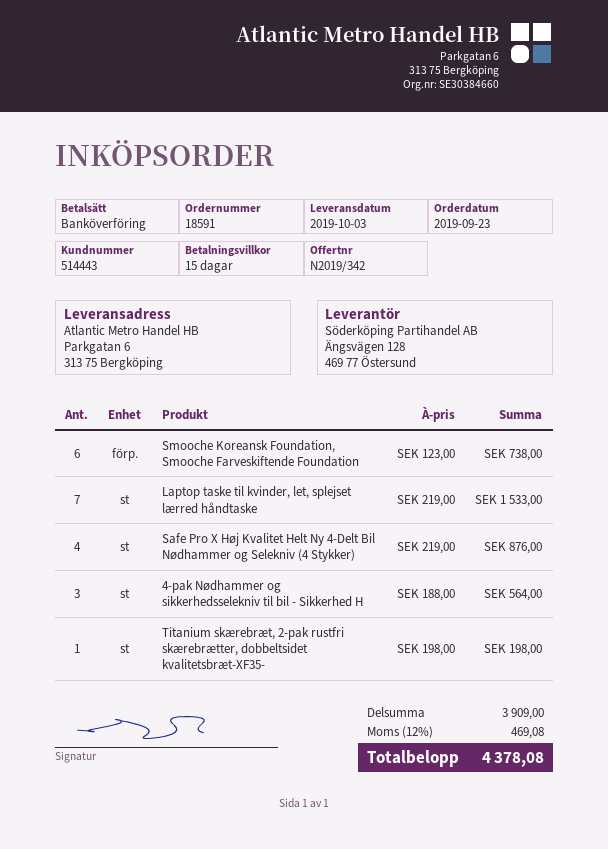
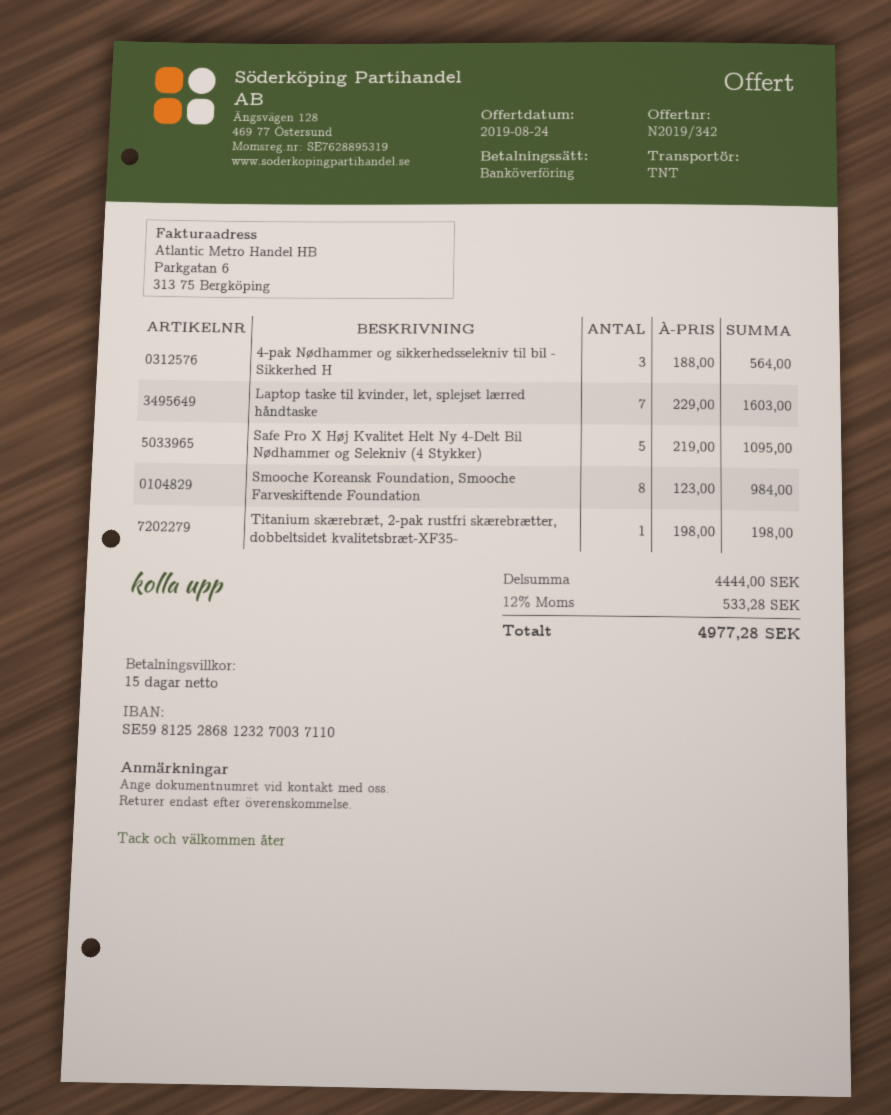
Smooche Koreansk Foundation, Smooche Farveskiftende Foundation: 6 x 123.00 = 738.00 -> 8 x 123.00 = 984.00
Laptop taske til kvinder, let, splejset lærred håndtaske: 7 x 219.00 = 1533.00 -> 7 x 229.00 = 1603.00
Safe Pro X Høj Kvalitet Helt Ny 4-Delt Bil Nødhammer og Selekniv (4 Stykker): 4 x 219.00 = 876.00 -> 5 x 219.00 = 1095.00
subtotal: 3909.00 -> 4444.00
tax: 12% = 469.08 -> 12% = 533.28
total: 4378.08 -> 4977.28

